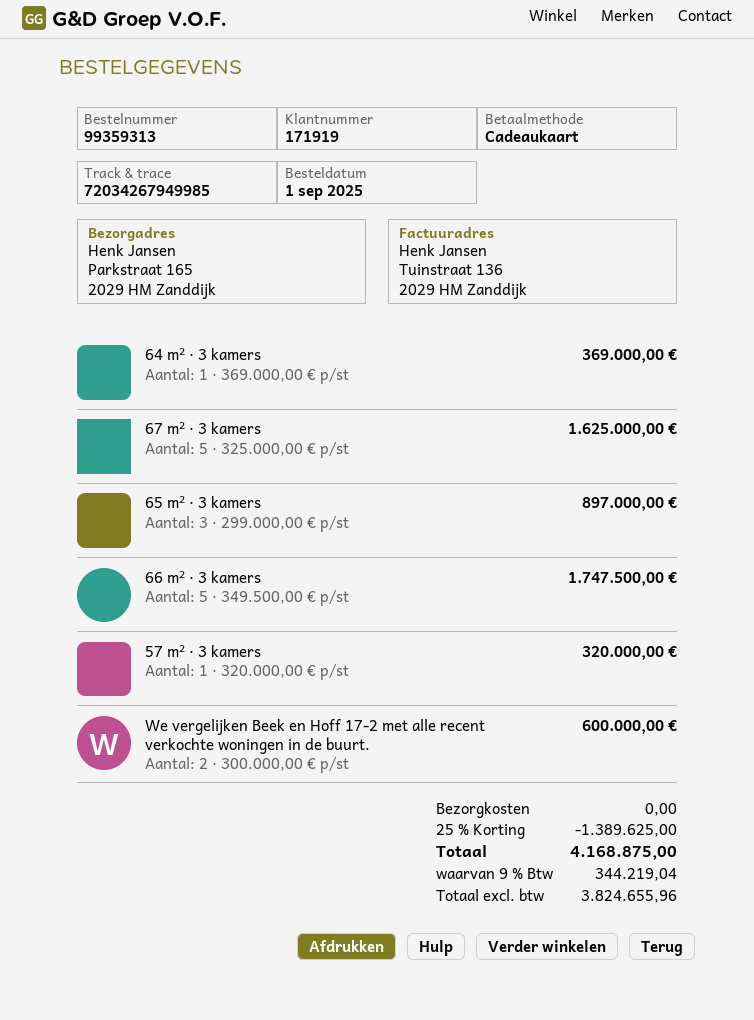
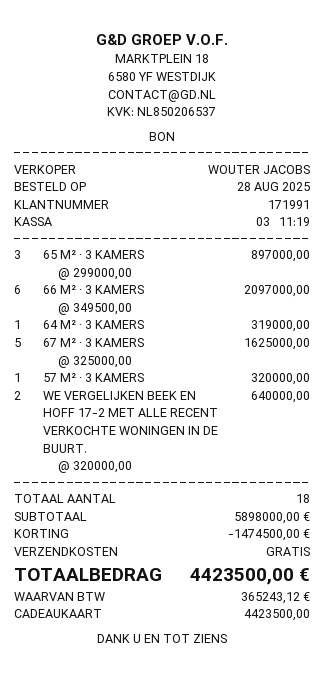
order date: 2025-09-01 -> 2025-08-28
customer number: 171919 -> 171991
64 m² · 3 kamers: 1 x 369000.00 = 369000.00 -> 1 x 319000.00 = 319000.00
66 m² · 3 kamers: 5 x 349500.00 = 1747500.00 -> 6 x 349500.00 = 2097000.00
We vergelijken Beek en Hoff 17-2 met alle recent verkochte woningen in de buurt.: 2 x 300000.00 = 600000.00 -> 2 x 320000.00 = 640000.00
discount: 1389625.00 -> 1474500.00
tax: 344219.04 -> 365243.12
total: 4168875.00 -> 4423500.00

